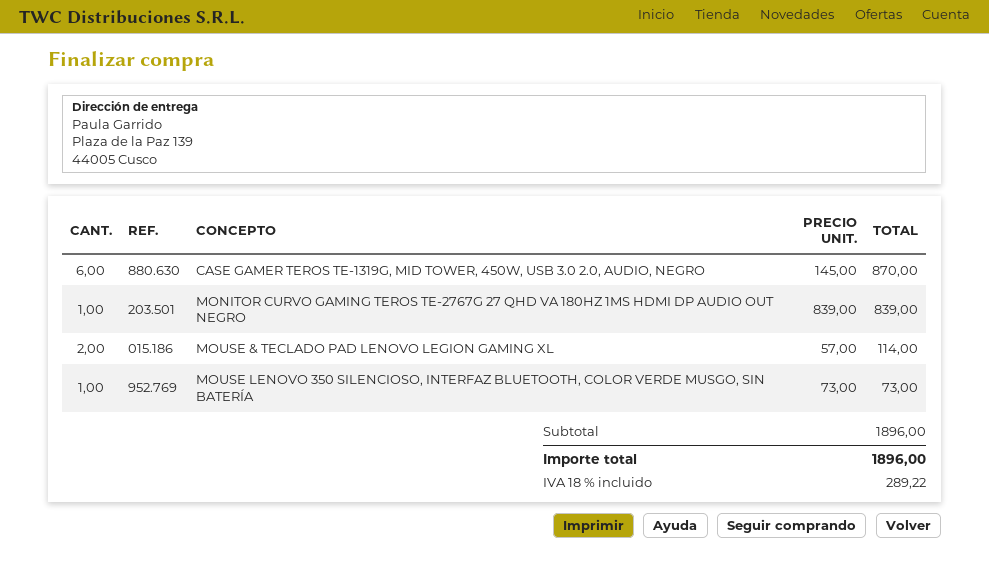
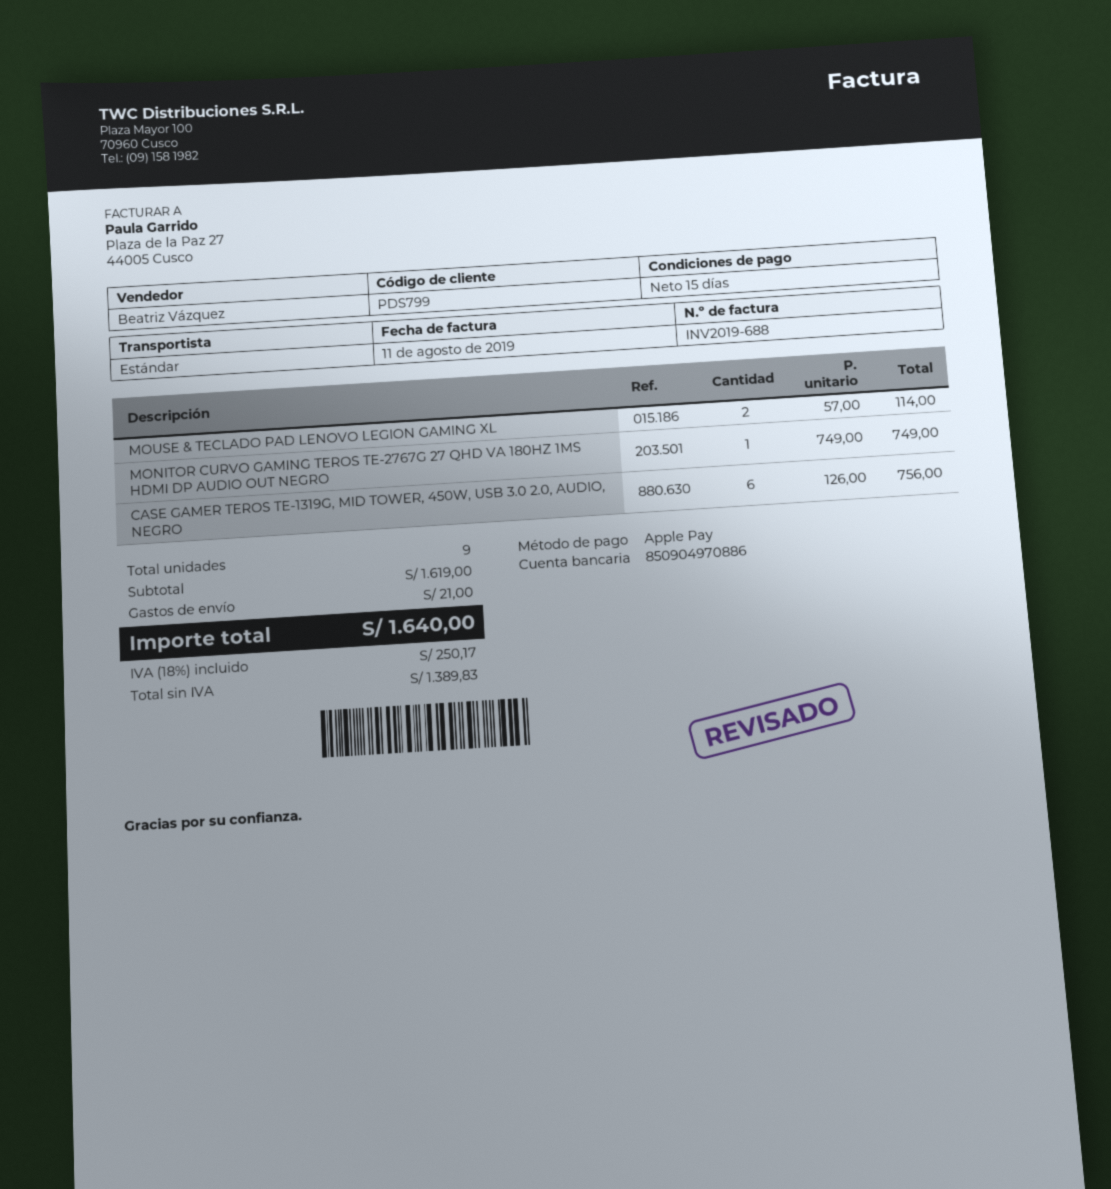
CASE GAMER TEROS TE-1319G, MID TOWER, 450W, USB 3.0 2.0, AUDIO, NEGRO: 6 x 145.00 = 870.00 -> 6 x 126.00 = 756.00
MONITOR CURVO GAMING TEROS TE-2767G 27 QHD VA 180HZ 1MS HDMI DP AUDIO OUT NEGRO: 1 x 839.00 = 839.00 -> 1 x 749.00 = 749.00
MOUSE LENOVO 350 SILENCIOSO, INTERFAZ BLUETOOTH, COLOR VERDE MUSGO, SIN BATERÍA: 1 x 73.00 = 73.00 -> none
subtotal: 1896.00 -> 1619.00
shipping: none -> 21.00
tax: 18% = 289.22 -> 18% = 250.17
total: 1896.00 -> 1640.00

